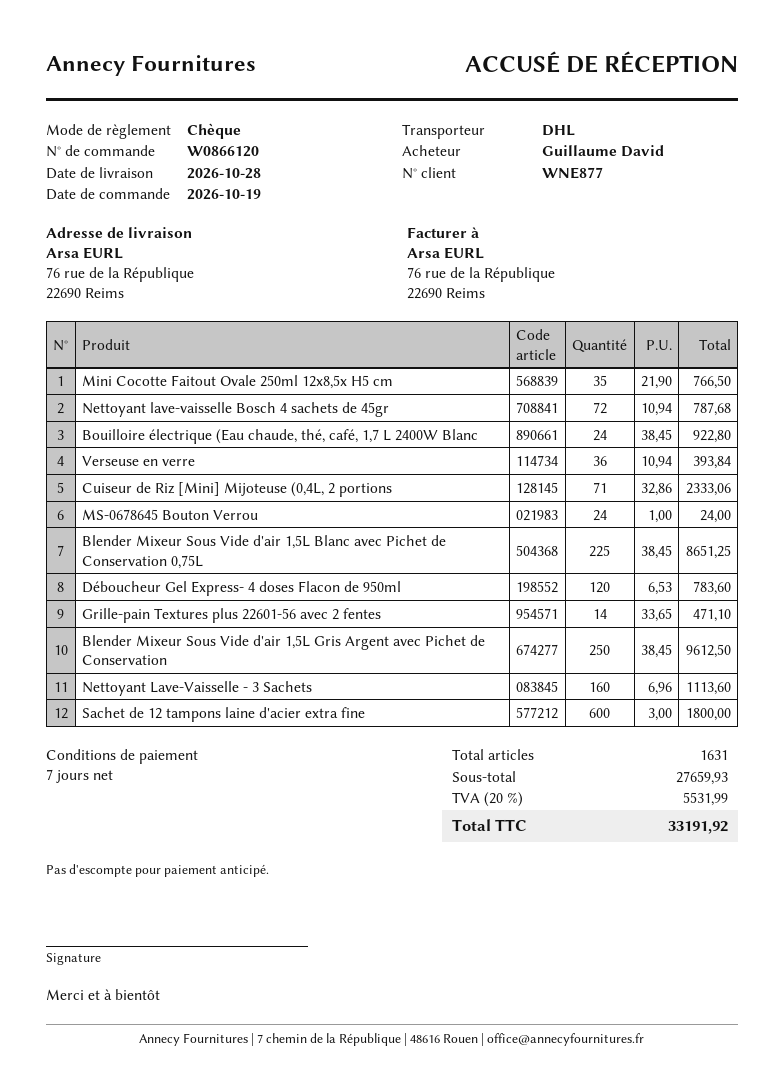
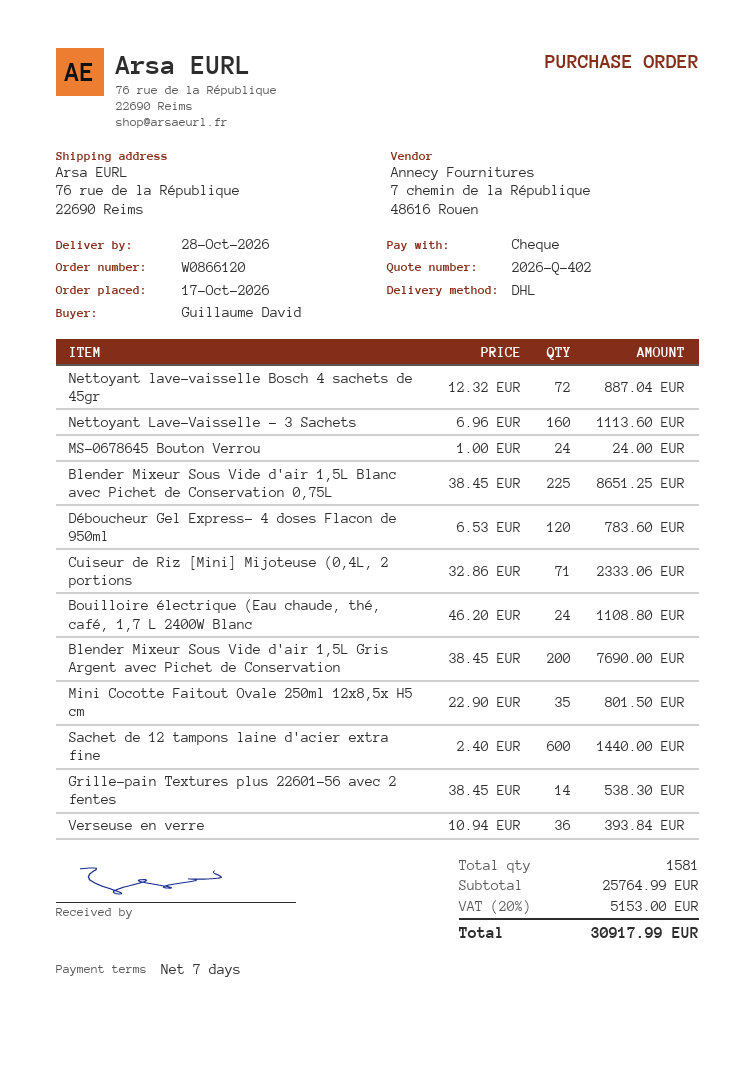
order date: 2026-10-19 -> 2026-10-17
Mini Cocotte Faitout Ovale 250ml 12x8,5x H5 cm: 35 x 21.90 = 766.50 -> 35 x 22.90 = 801.50
Nettoyant lave-vaisselle Bosch 4 sachets de 45gr: 72 x 10.94 = 787.68 -> 72 x 12.32 = 887.04
Bouilloire électrique (Eau chaude, thé, café, 1,7 L 2400W Blanc: 24 x 38.45 = 922.80 -> 24 x 46.20 = 1108.80
Grille-pain Textures plus 22601-56 avec 2 fentes: 14 x 33.65 = 471.10 -> 14 x 38.45 = 538.30
Blender Mixeur Sous Vide d'air 1,5L Gris Argent avec Pichet de Conservation: 250 x 38.45 = 9612.50 -> 200 x 38.45 = 7690.00
Sachet de 12 tampons laine d'acier extra fine: 600 x 3.00 = 1800.00 -> 600 x 2.40 = 1440.00
total quantity: 1631 -> 1581
subtotal: 27659.93 -> 25764.99
tax: 20% = 5531.99 -> 20% = 5153.00
total: 33191.92 -> 30917.99

